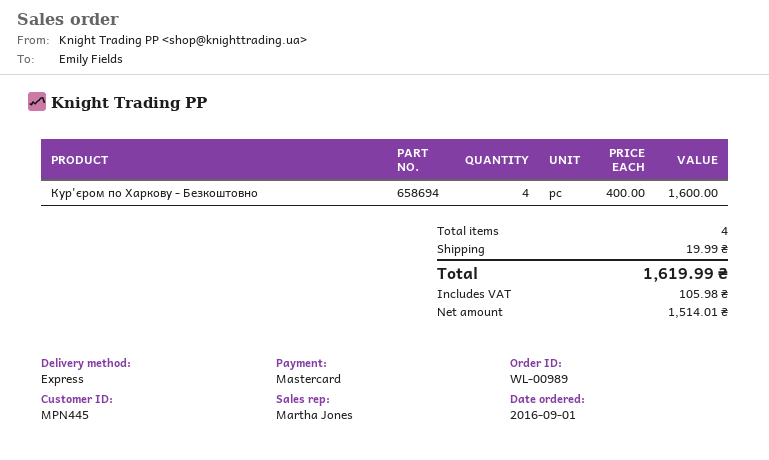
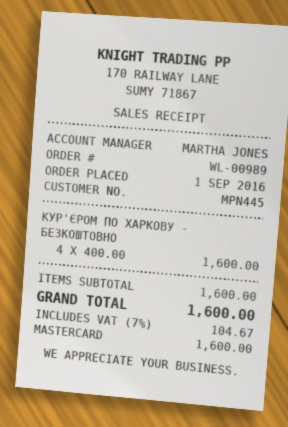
shipping: 19.99 -> none
tax: 105.98 -> 104.67
total: 1619.99 -> 1600.00

